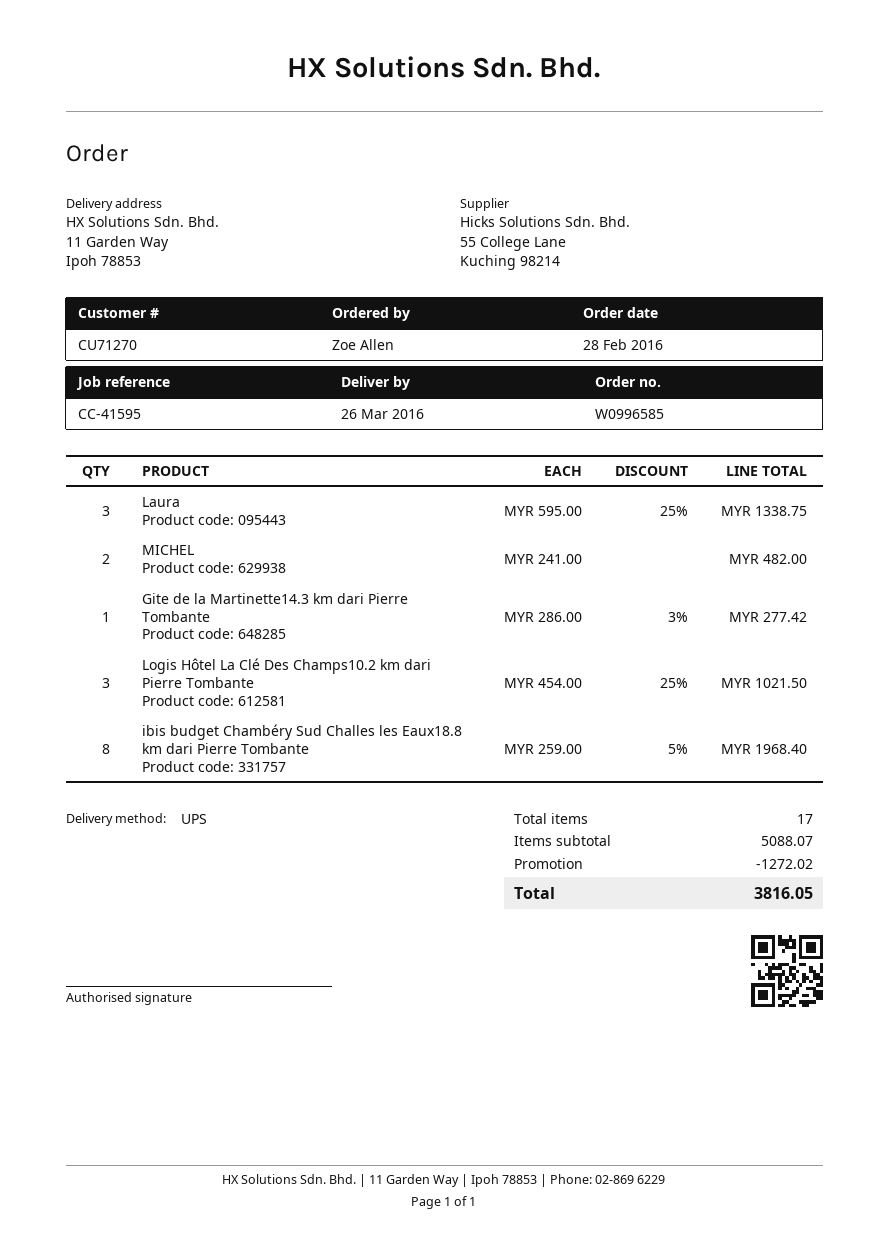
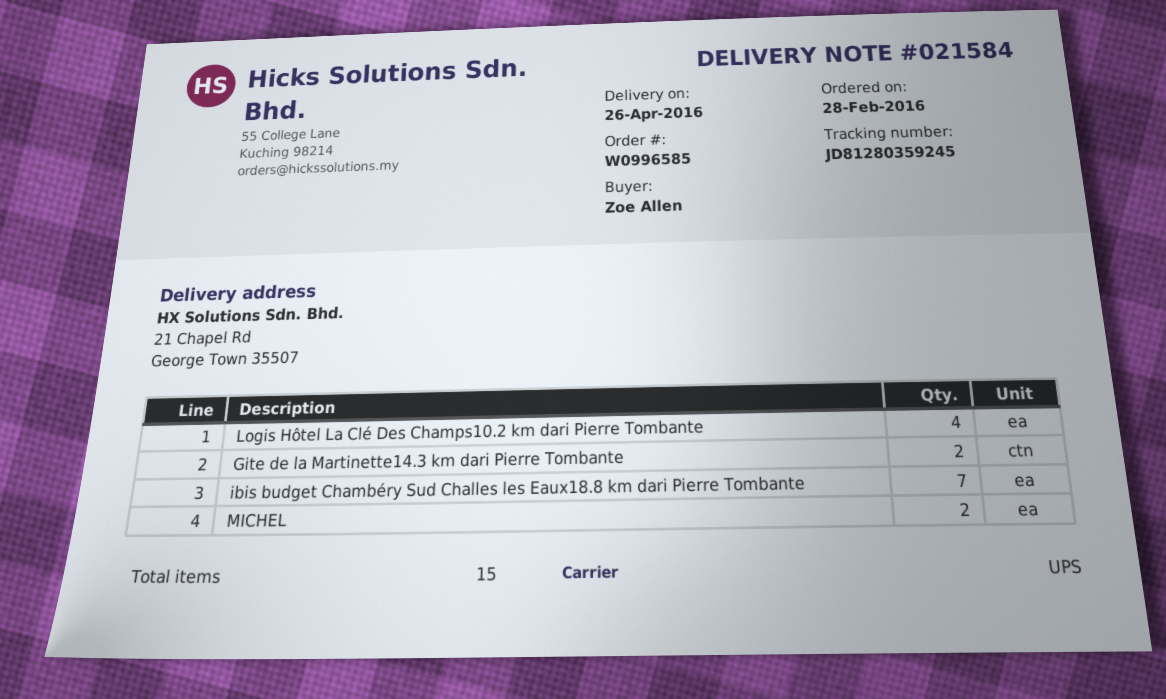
delivery date: 2016-03-26 -> 2016-04-26
ship to: 11 Garden Way, Ipoh 78853 -> 21 Chapel Rd, George Town 35507
Laura: 3 -> none
Gite de la Martinette14.3 km dari Pierre Tombante: 1 -> 2
Logis Hôtel La Clé Des Champs10.2 km dari Pierre Tombante: 3 -> 4
ibis budget Chambéry Sud Challes les Eaux18.8 km dari Pierre Tombante: 8 -> 7
total quantity: 17 -> 15

